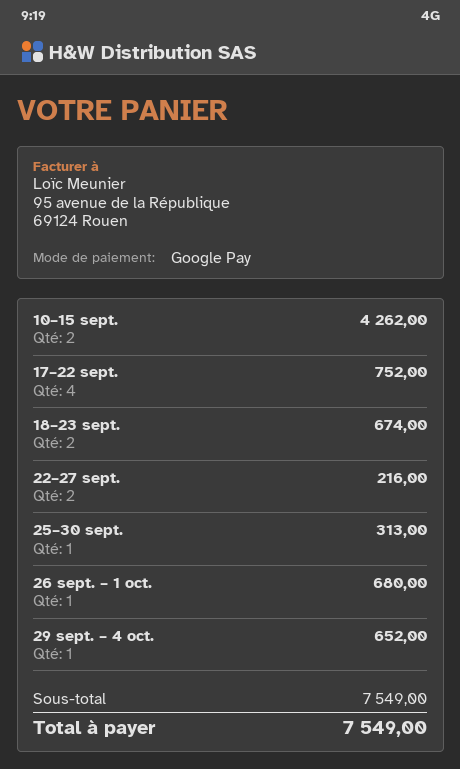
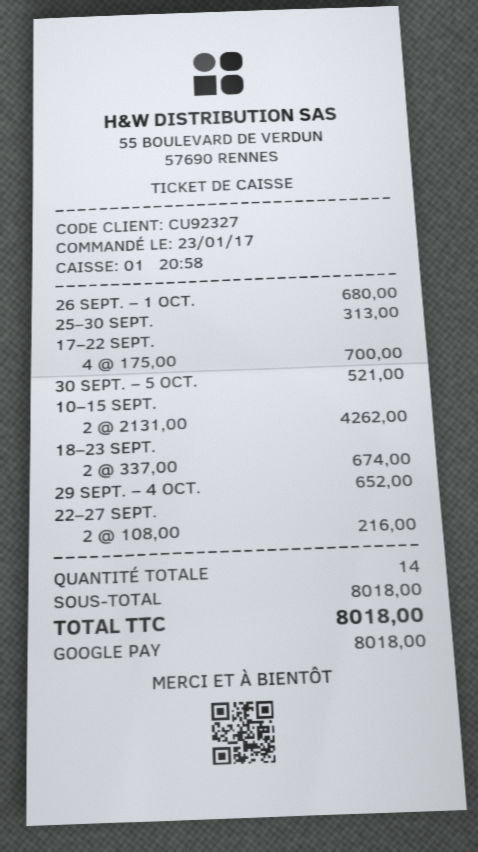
17–22 sept.: 4 for 752.00 -> 4 for 700.00
30 SEPT. – 5 OCT.: none -> 1 for 521.00
subtotal: 7549.00 -> 8018.00
total: 7549.00 -> 8018.00

